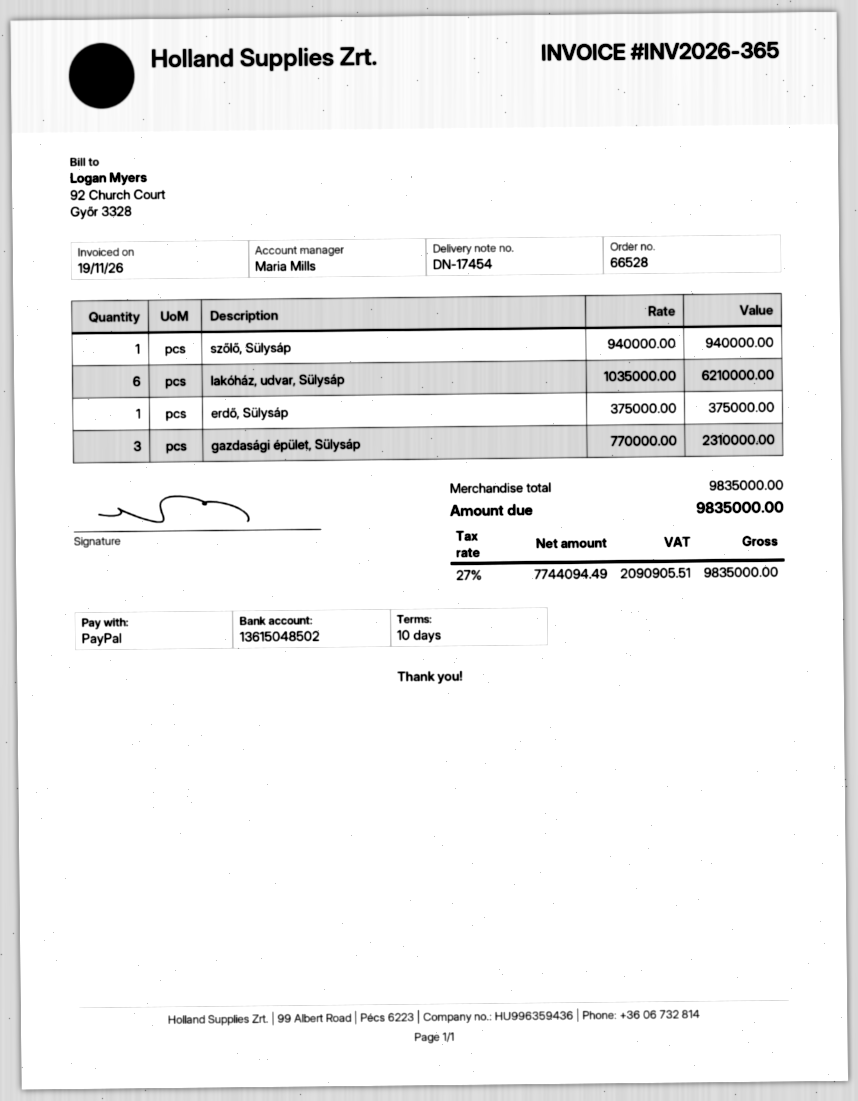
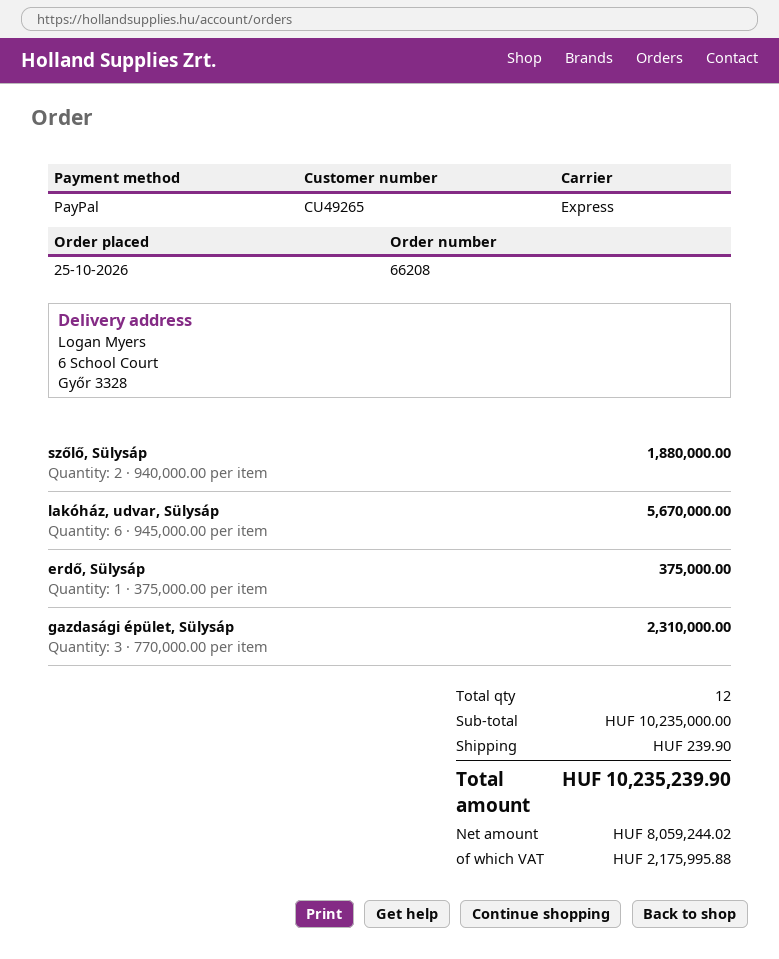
order number: 66528 -> 66208
szőlő, Sülysáp: 1 x 940000.00 = 940000.00 -> 2 x 940000.00 = 1880000.00
lakóház, udvar, Sülysáp: 6 x 1035000.00 = 6210000.00 -> 6 x 945000.00 = 5670000.00
subtotal: 9835000.00 -> 10235000.00
shipping: none -> 239.90
net: 7744094.49 -> 8059244.02
tax: 2090905.51 -> 2175995.88
total: 9835000.00 -> 10235239.90

